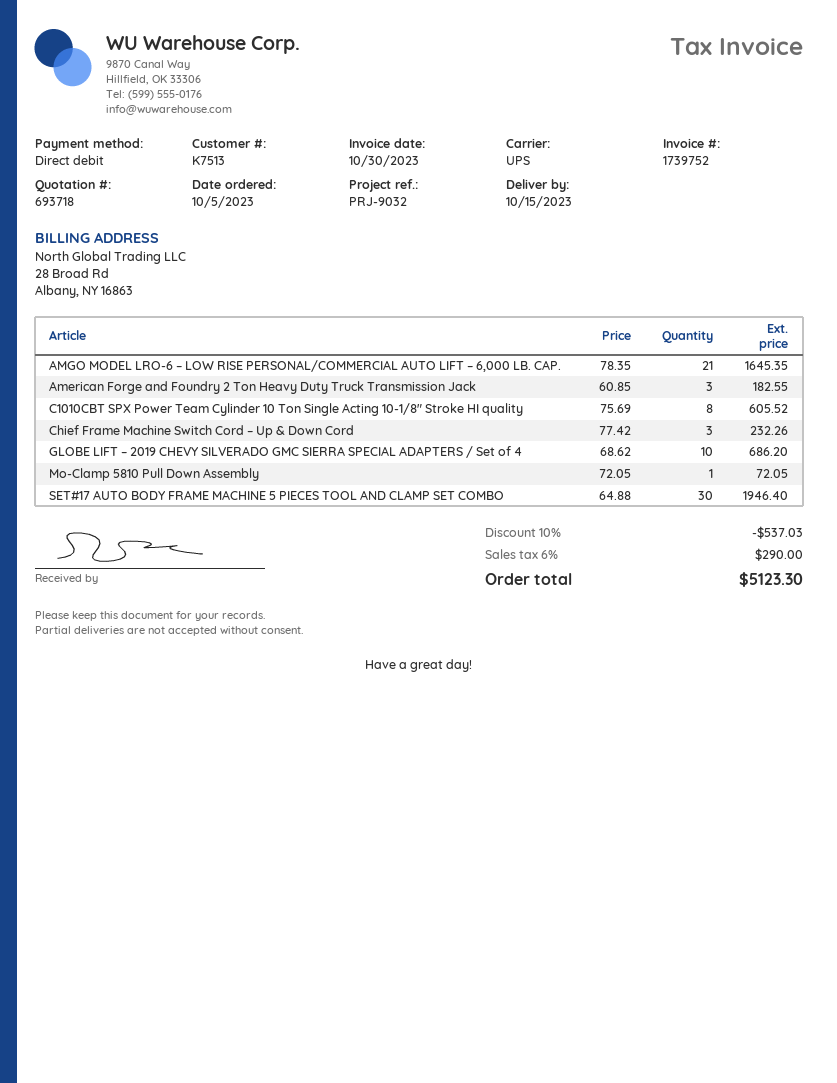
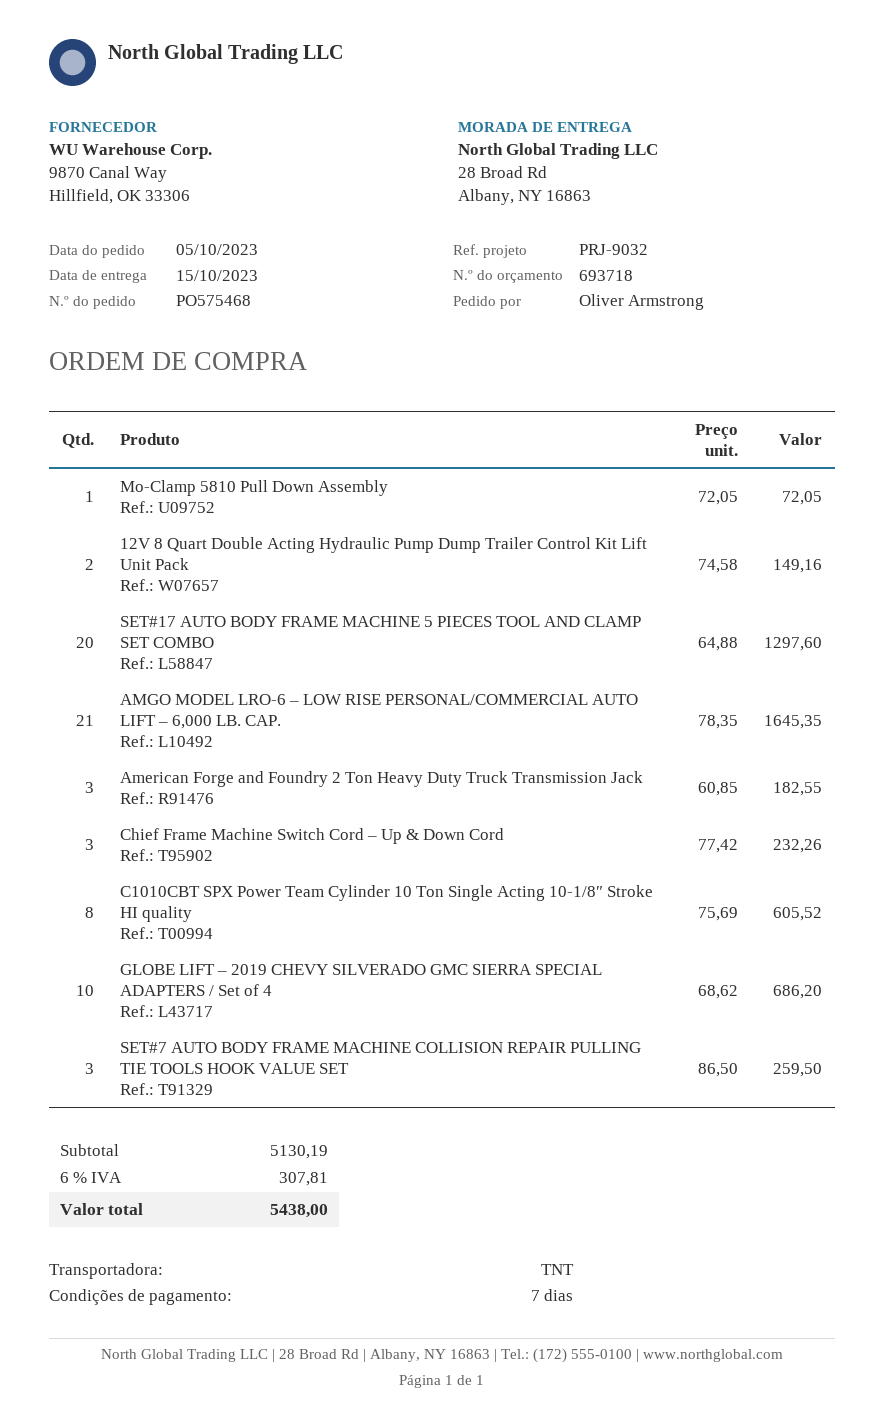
shipping method: UPS -> TNT
SET#17 AUTO BODY FRAME MACHINE 5 PIECES TOOL AND CLAMP SET COMBO: 30 x 64.88 = 1946.40 -> 20 x 64.88 = 1297.60
12V 8 Quart Double Acting Hydraulic Pump Dump Trailer Control Kit Lift Unit Pack: none -> 2 x 74.58 = 149.16
SET#7 AUTO BODY FRAME MACHINE COLLISION REPAIR PULLING TIE TOOLS HOOK VALUE SET: none -> 3 x 86.50 = 259.50
discount: 10% = 537.03 -> none
tax: 6% = 290.00 -> 6% = 307.81
total: 5123.30 -> 5438.00

